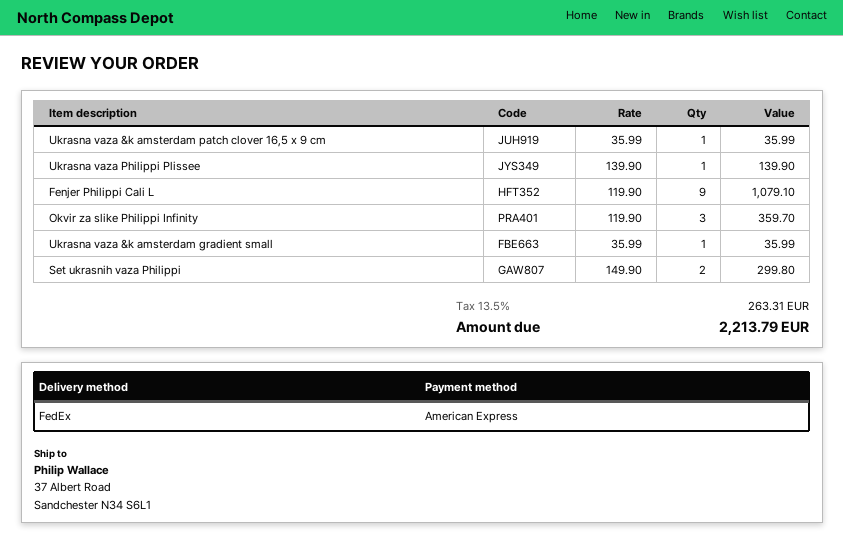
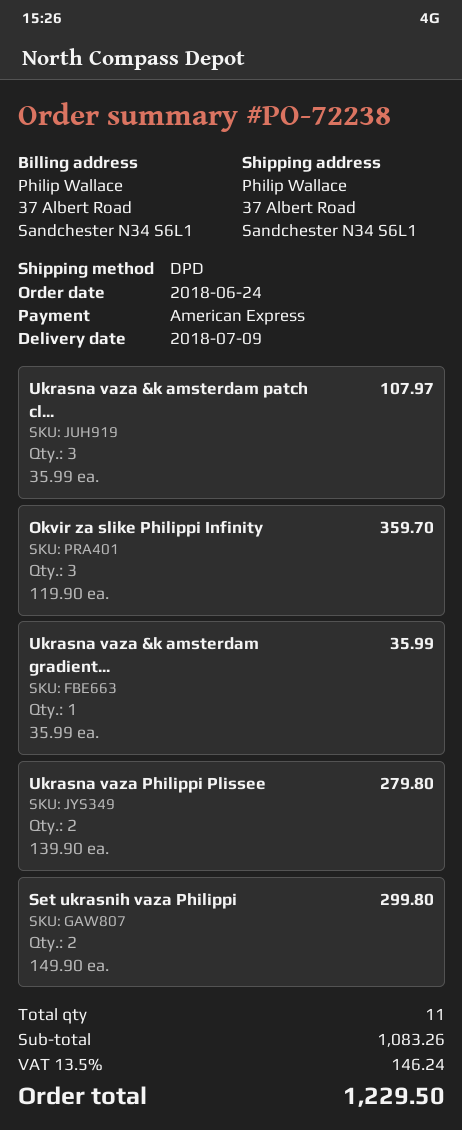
shipping method: FedEx -> DPD
Ukrasna vaza &k amsterdam patch clover 16,5 x 9 cm: 1 x 35.99 = 35.99 -> 3 x 35.99 = 107.97
Ukrasna vaza Philippi Plissee: 1 x 139.90 = 139.90 -> 2 x 139.90 = 279.80
Fenjer Philippi Cali L: 9 x 119.90 = 1079.10 -> none
tax: 13.5% = 263.31 -> 13.5% = 146.24
total: 2213.79 -> 1229.50

